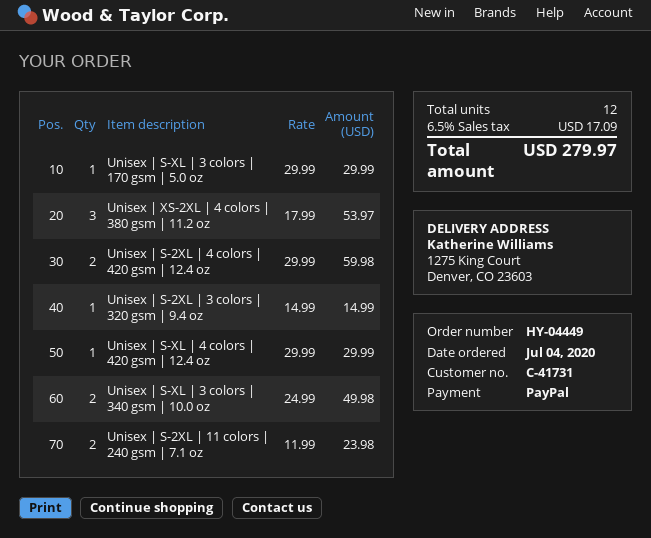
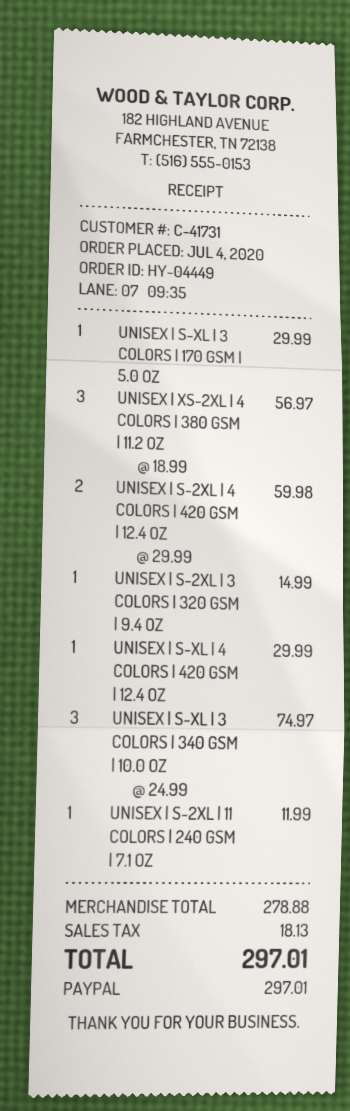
Unisex | XS-2XL | 4 colors | 380 gsm | 11.2 oz: 3 x 17.99 = 53.97 -> 3 x 18.99 = 56.97
Unisex | S-XL | 3 colors | 340 gsm | 10.0 oz: 2 x 24.99 = 49.98 -> 3 x 24.99 = 74.97
Unisex | S-2XL | 11 colors | 240 gsm | 7.1 oz: 2 x 11.99 = 23.98 -> 1 x 11.99 = 11.99
tax: 17.09 -> 18.13
total: 279.97 -> 297.01

